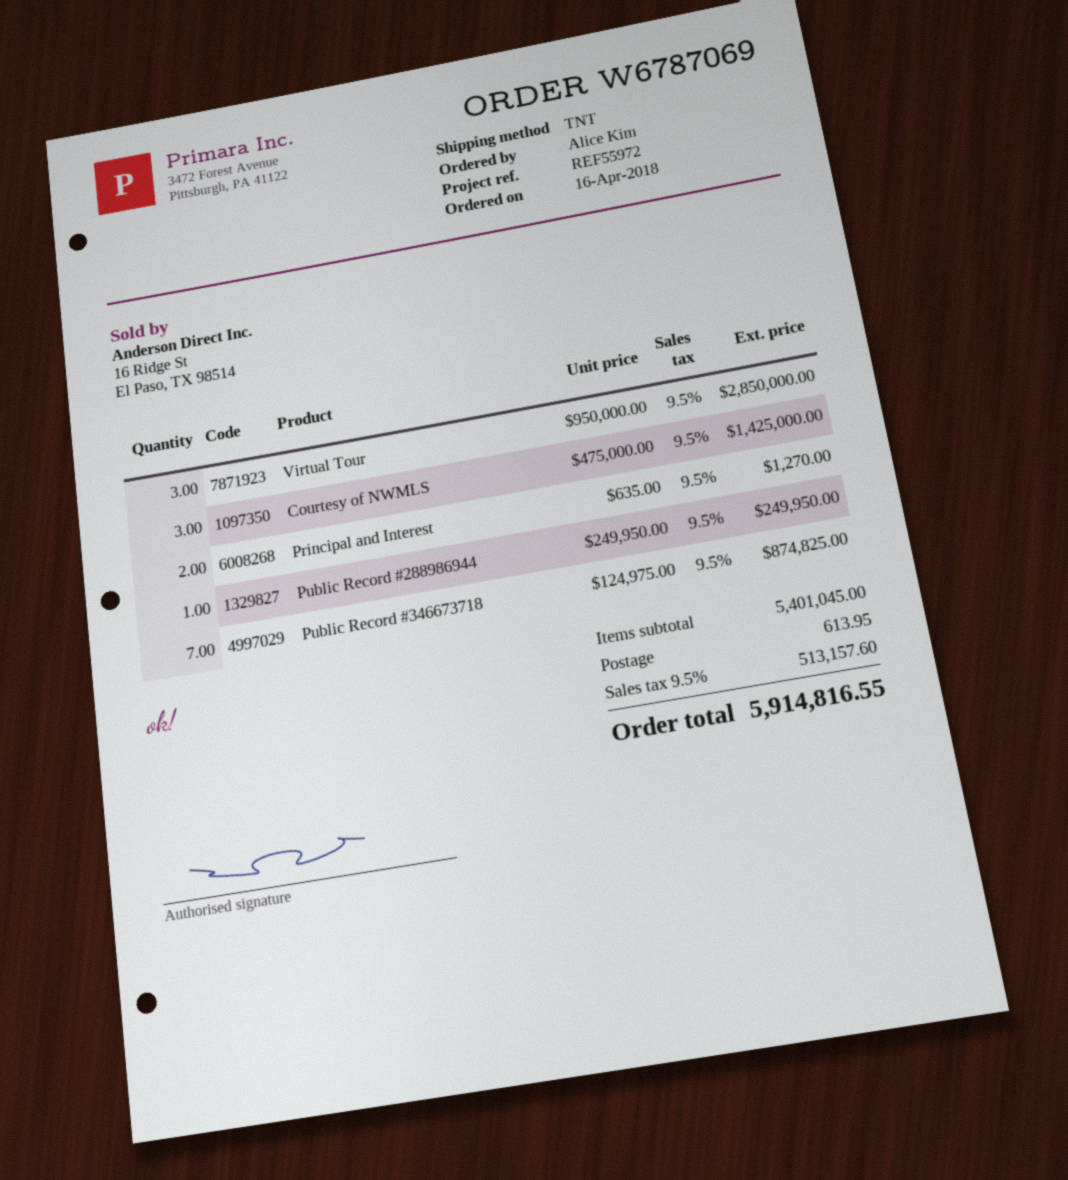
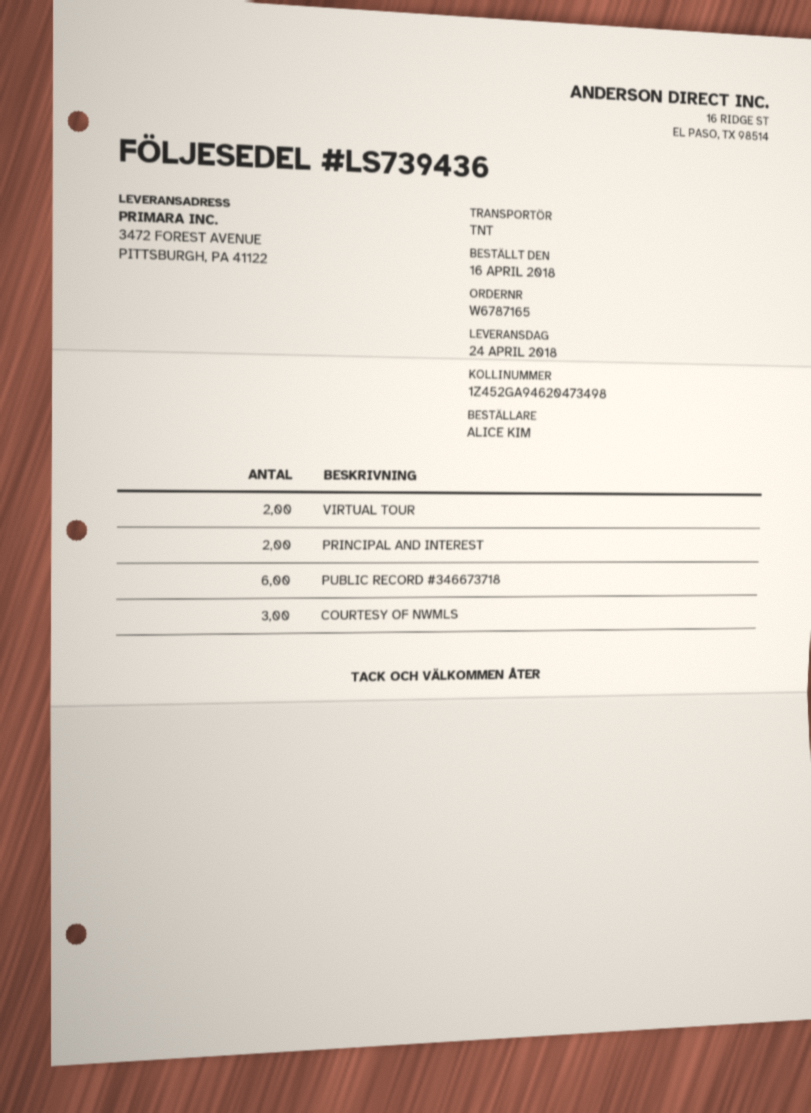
order number: W6787069 -> W6787165
Virtual Tour: 3 -> 2
Public Record #288986944: 1 -> none
Public Record #346673718: 7 -> 6

